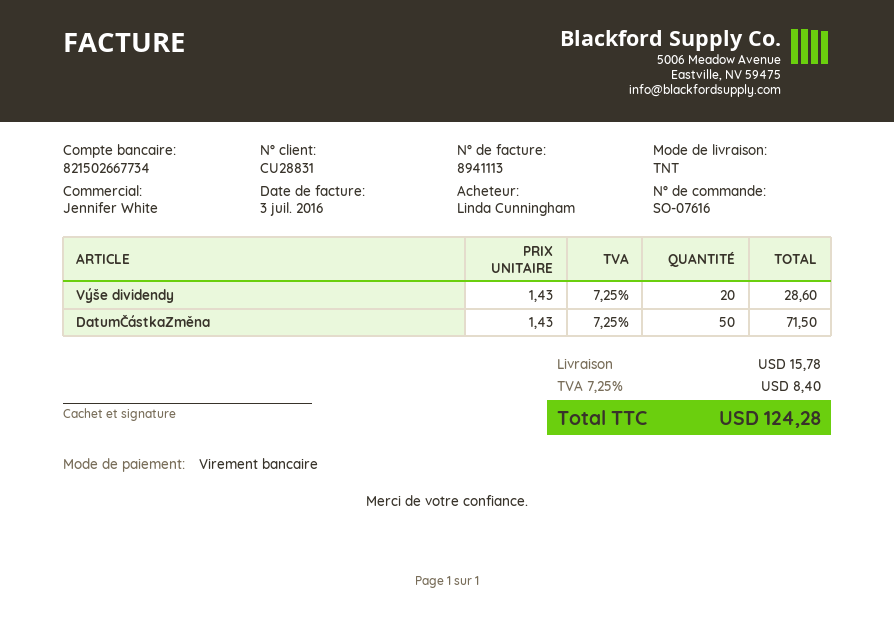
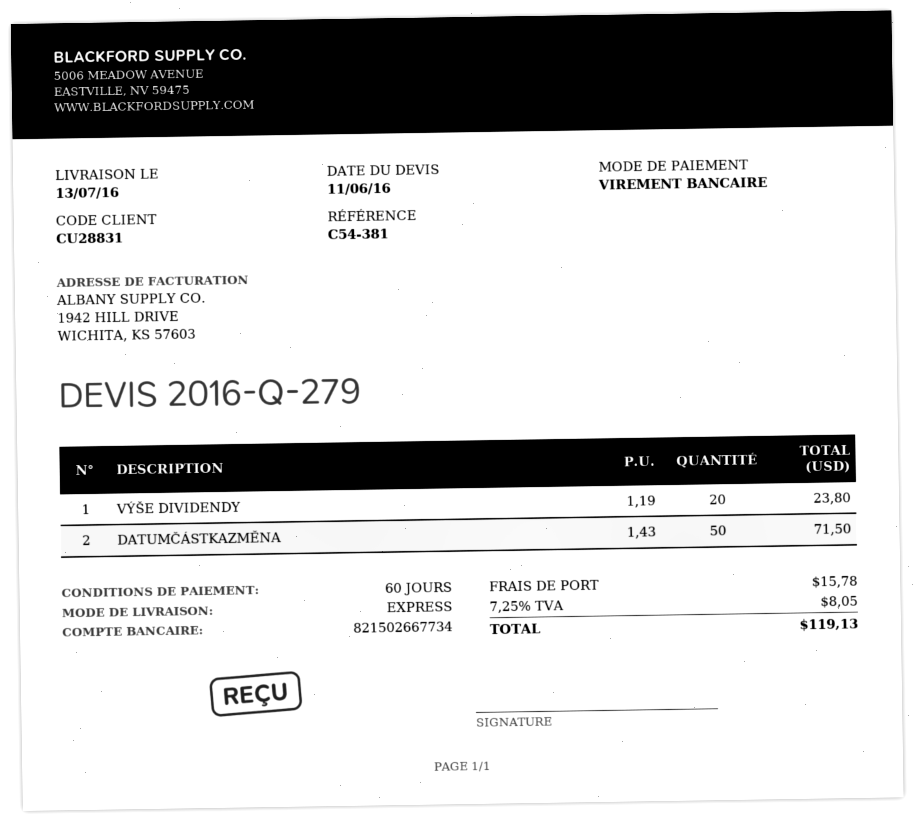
shipping method: TNT -> express
Výše dividendy: 20 x 1.43 = 28.60 -> 20 x 1.19 = 23.80
tax: 7.25% = 8.40 -> 7.25% = 8.05
total: 124.28 -> 119.13

